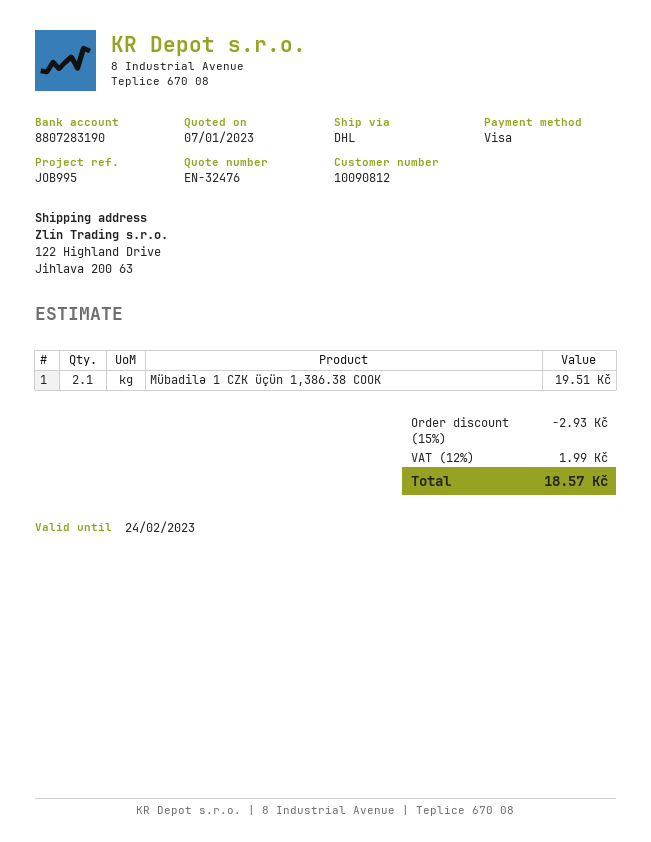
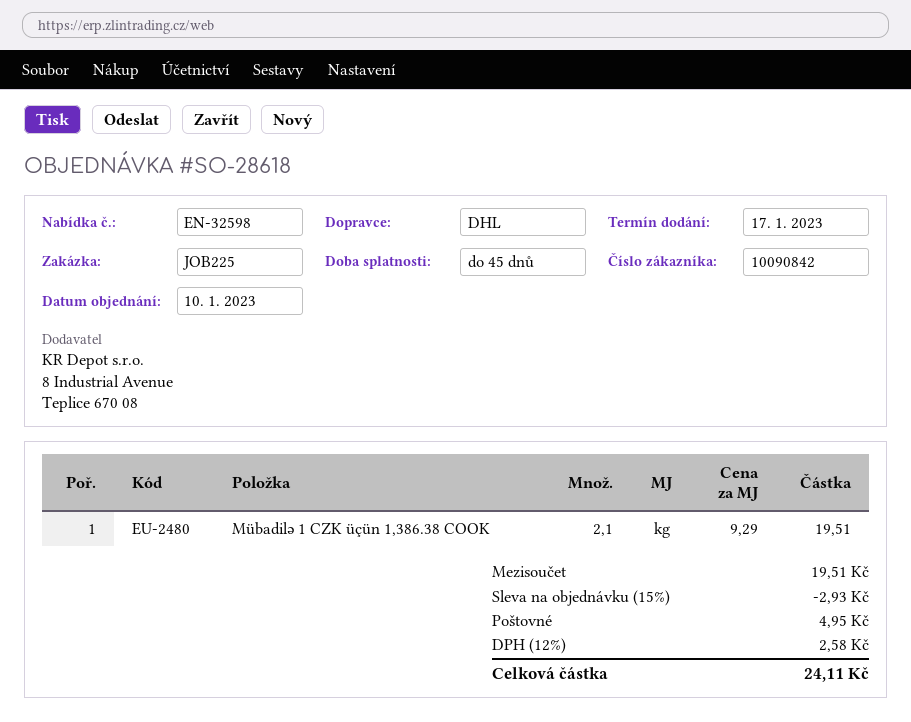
quote number: EN-32476 -> EN-32598
customer number: 10090812 -> 10090842
reference: JOB995 -> JOB225
shipping: none -> 4.95
tax: 12% = 1.99 -> 12% = 2.58
total: 18.57 -> 24.11

